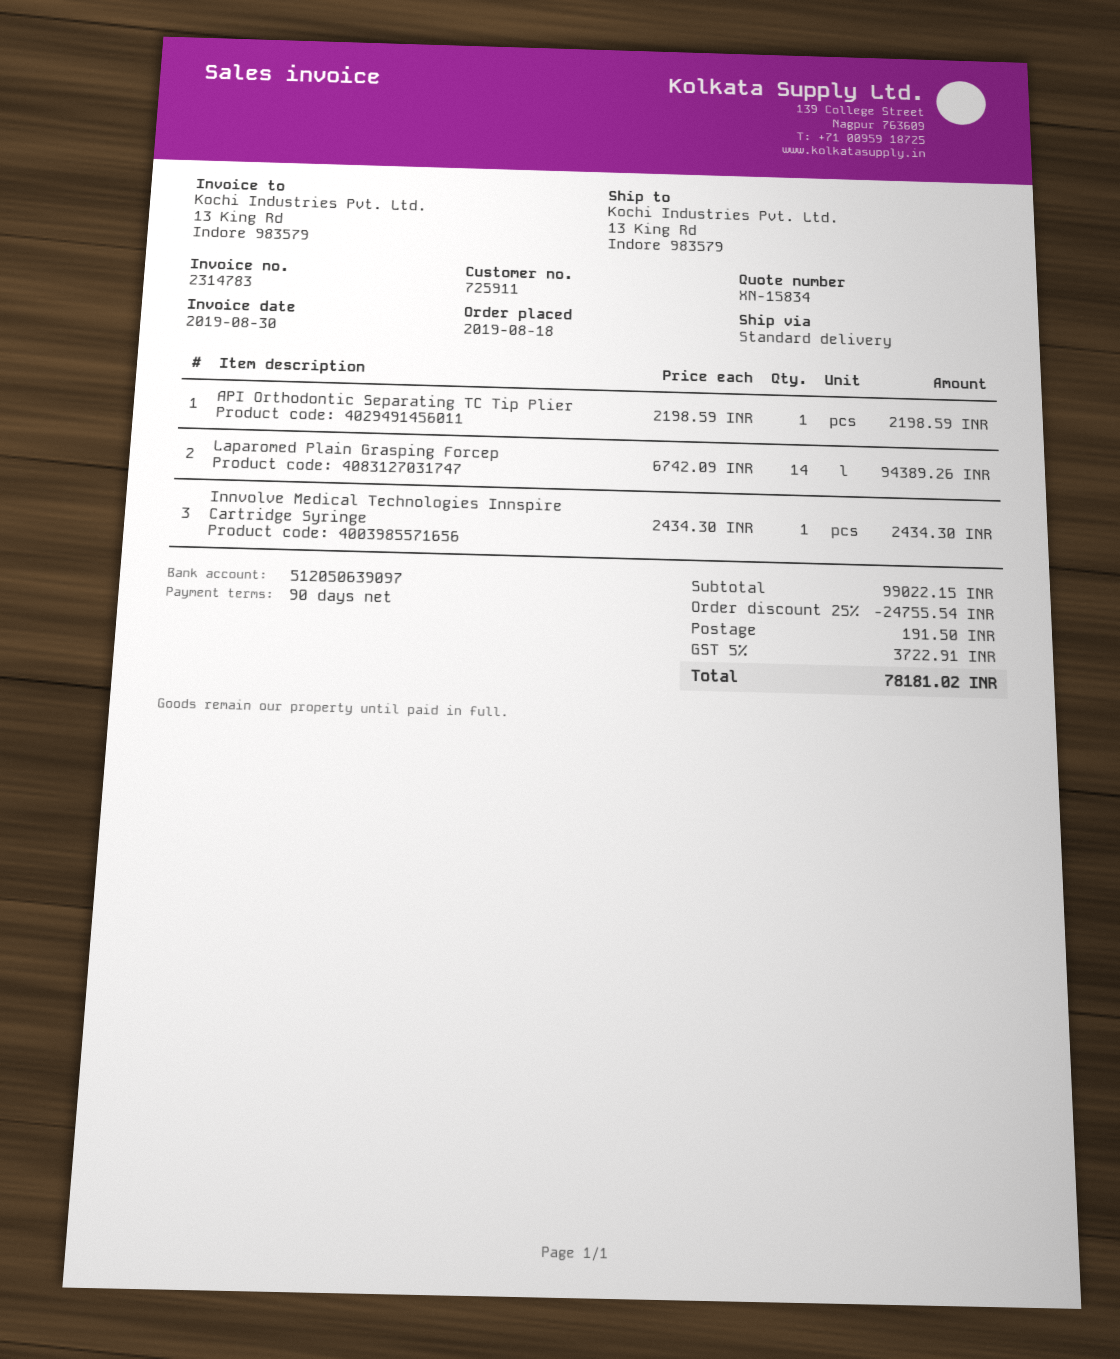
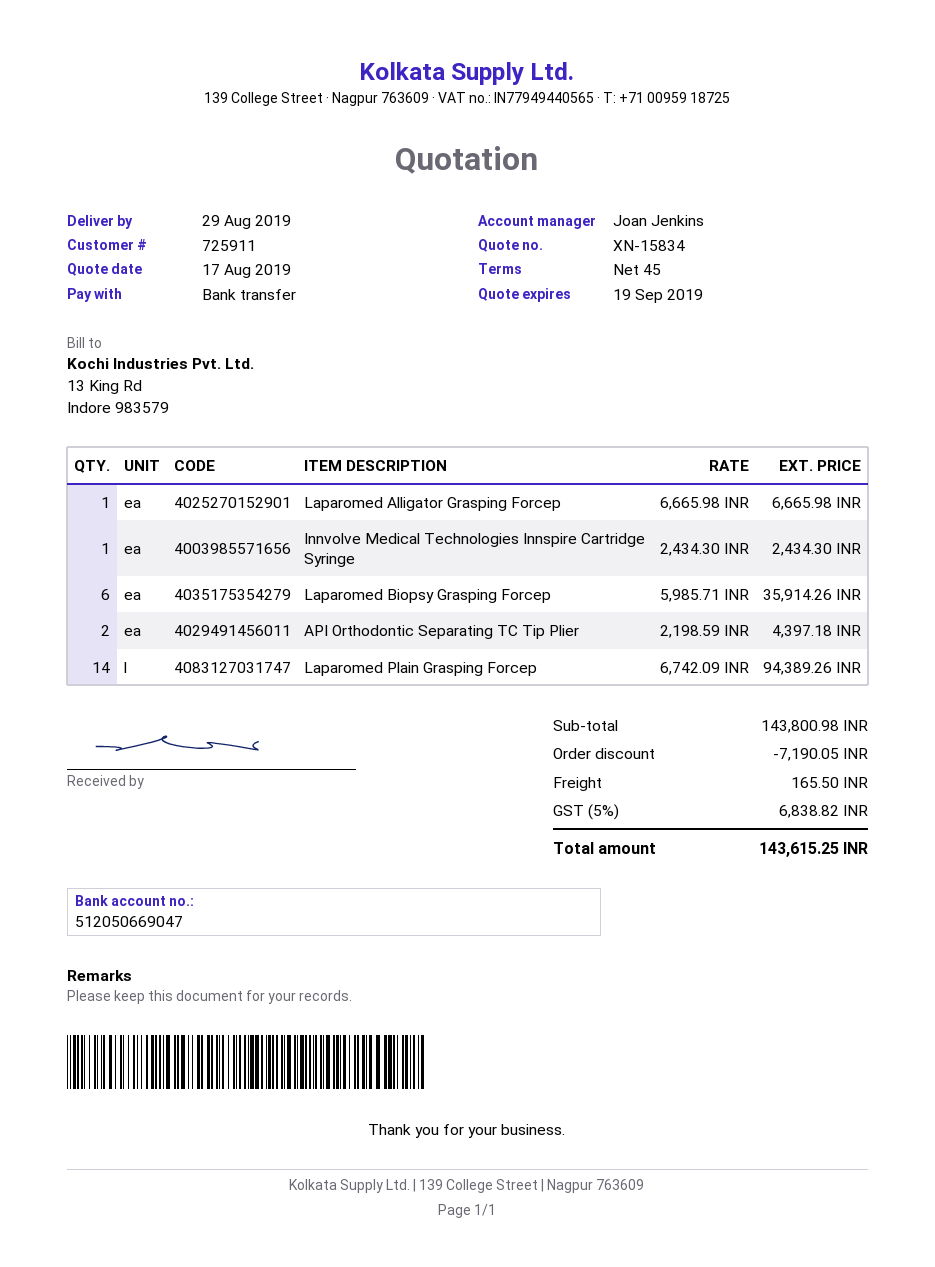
payment terms: 90 days -> 45 days
bank account: 512050639097 -> 512050669047
API Orthodontic Separating TC Tip Plier: 1 x 2198.59 = 2198.59 -> 2 x 2198.59 = 4397.18
Laparomed Alligator Grasping Forcep: none -> 1 x 6665.98 = 6665.98
Laparomed Biopsy Grasping Forcep: none -> 6 x 5985.71 = 35914.26
subtotal: 99022.15 -> 143800.98
discount: 24755.54 -> 7190.05
shipping: 191.50 -> 165.50
tax: 5% = 3722.91 -> 5% = 6838.82
total: 78181.02 -> 143615.25

